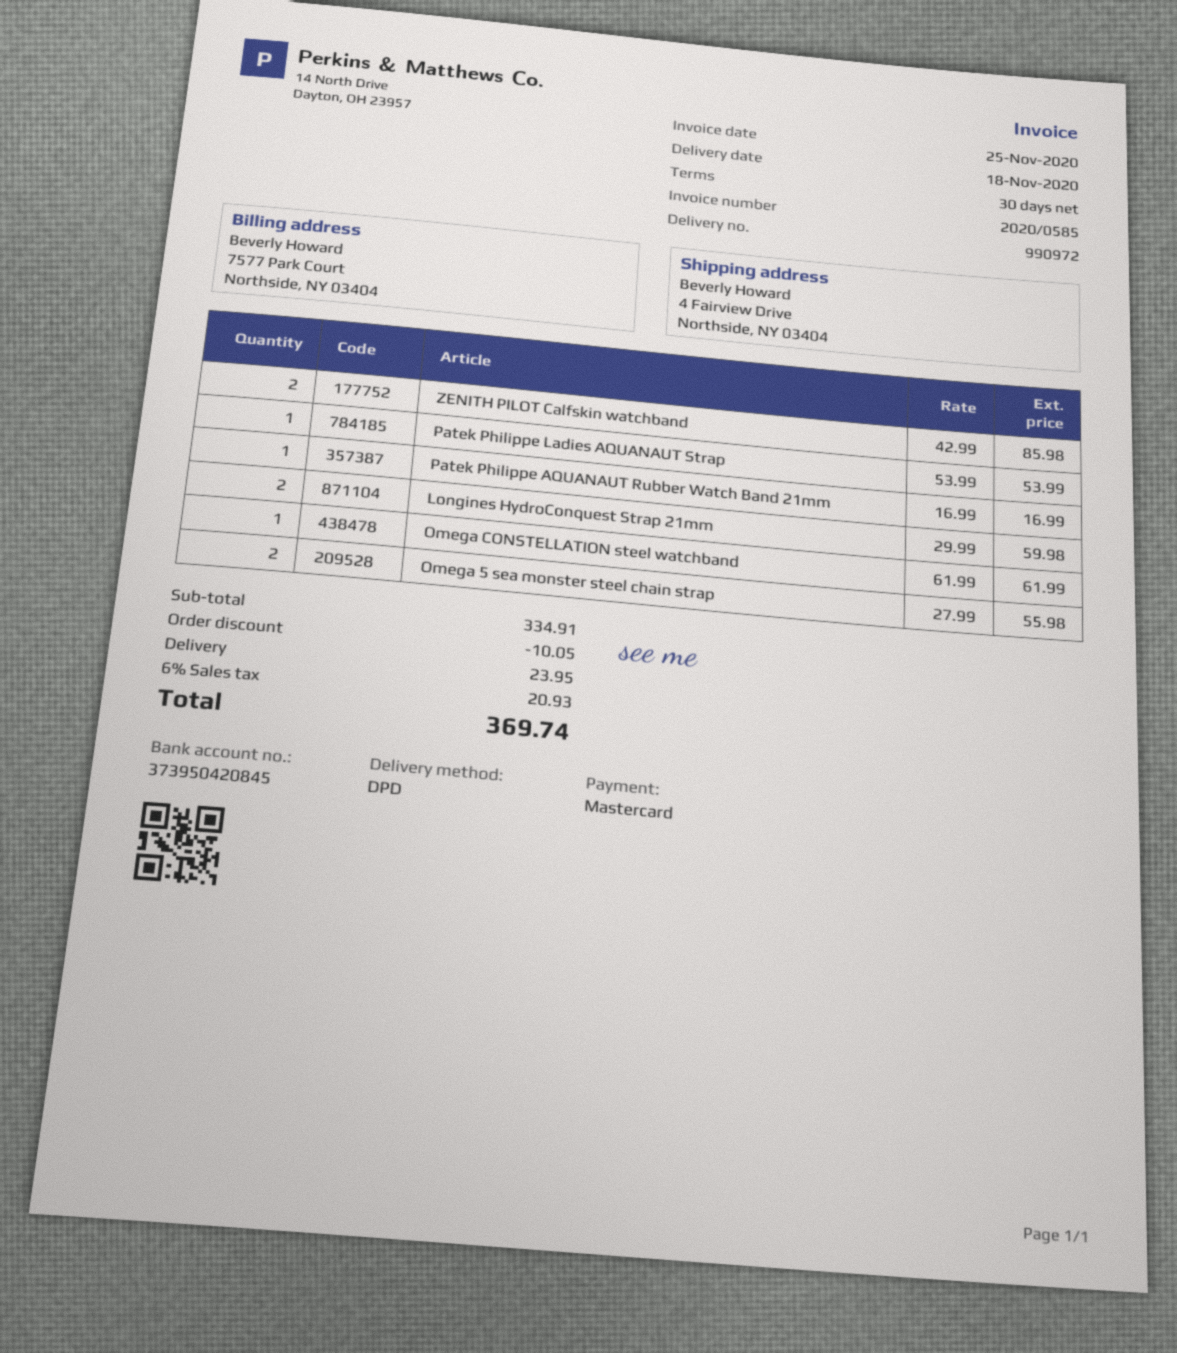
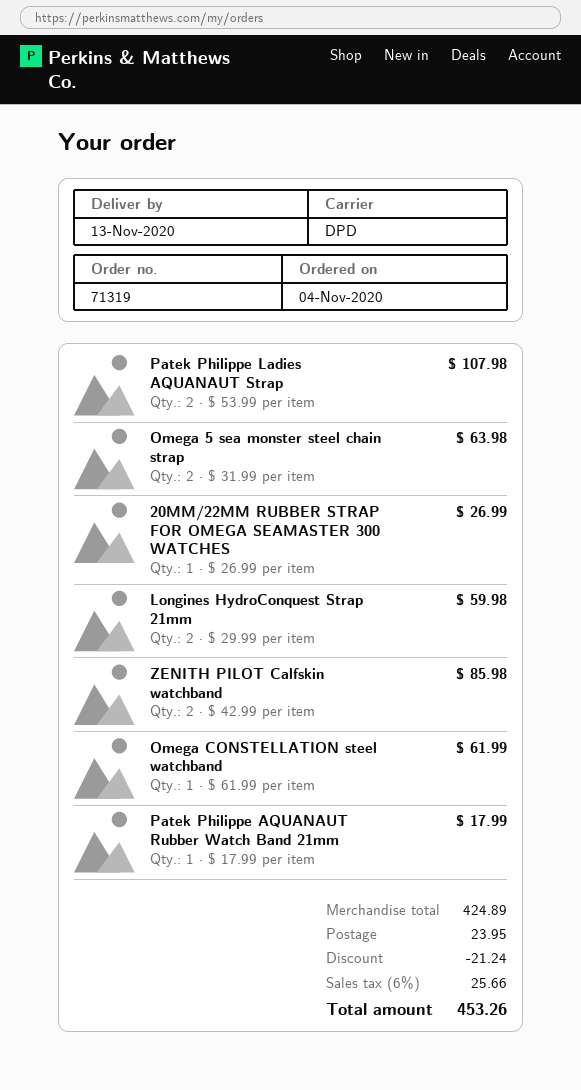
delivery date: 2020-11-18 -> 2020-11-13
Patek Philippe Ladies AQUANAUT Strap: 1 x 53.99 = 53.99 -> 2 x 53.99 = 107.98
Patek Philippe AQUANAUT Rubber Watch Band 21mm: 1 x 16.99 = 16.99 -> 1 x 17.99 = 17.99
Omega 5 sea monster steel chain strap: 2 x 27.99 = 55.98 -> 2 x 31.99 = 63.98
20MM/22MM RUBBER STRAP FOR OMEGA SEAMASTER 300 WATCHES: none -> 1 x 26.99 = 26.99
subtotal: 334.91 -> 424.89
discount: 10.05 -> 21.24
tax: 6% = 20.93 -> 6% = 25.66
total: 369.74 -> 453.26

